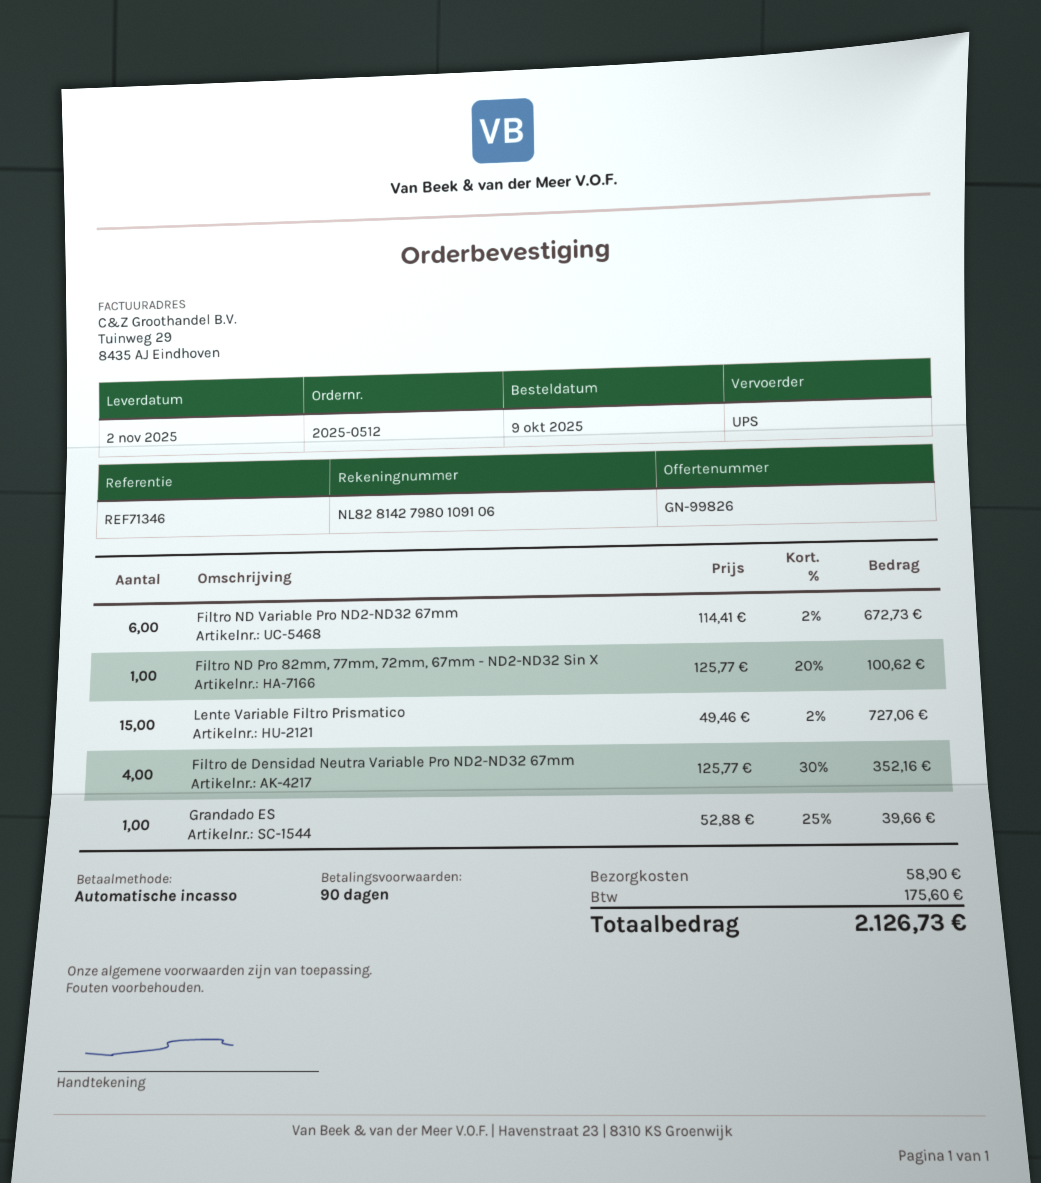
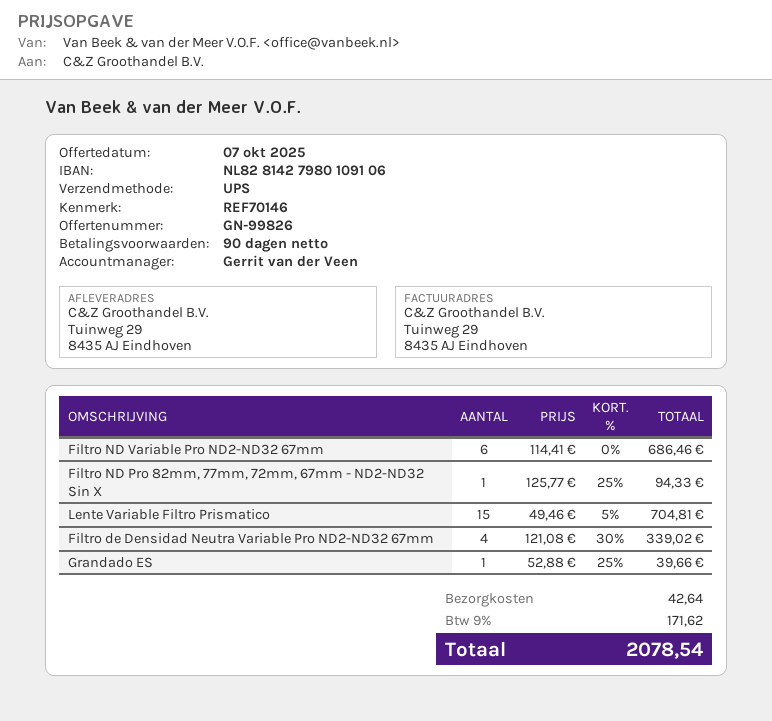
reference: REF71346 -> REF70146
Filtro ND Variable Pro ND2-ND32 67mm: 6 x 114.41 - 2% = 672.73 -> 6 x 114.41 = 686.46
Filtro ND Pro 82mm, 77mm, 72mm, 67mm - ND2-ND32 Sin X: 1 x 125.77 - 20% = 100.62 -> 1 x 125.77 - 25% = 94.33
Lente Variable Filtro Prismatico: 15 x 49.46 - 2% = 727.06 -> 15 x 49.46 - 5% = 704.81
Filtro de Densidad Neutra Variable Pro ND2-ND32 67mm: 4 x 125.77 - 30% = 352.16 -> 4 x 121.08 - 30% = 339.02
shipping: 58.90 -> 42.64
tax: 175.60 -> 171.62
total: 2126.73 -> 2078.54

